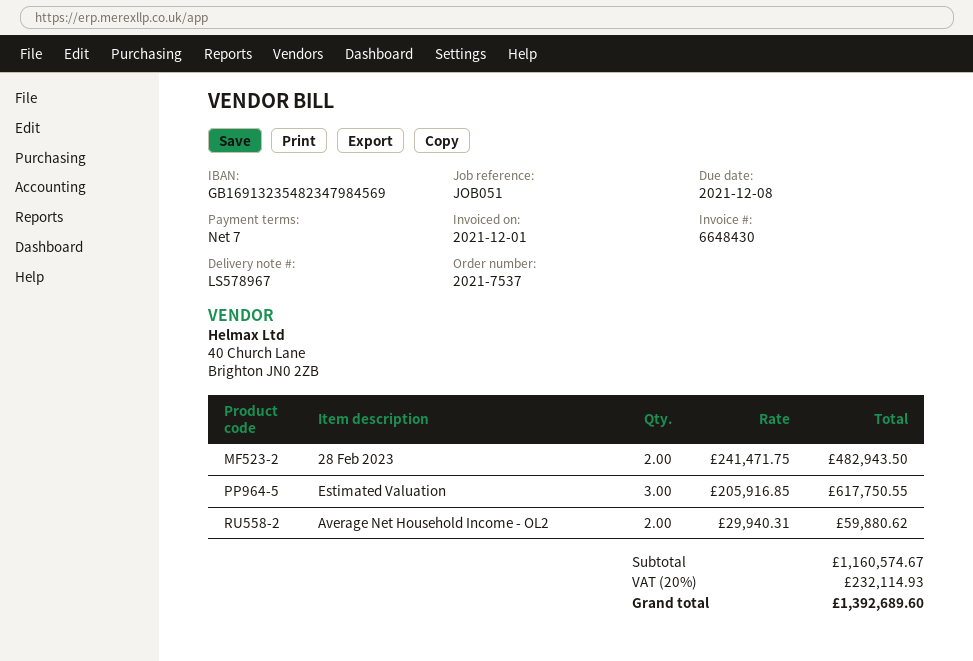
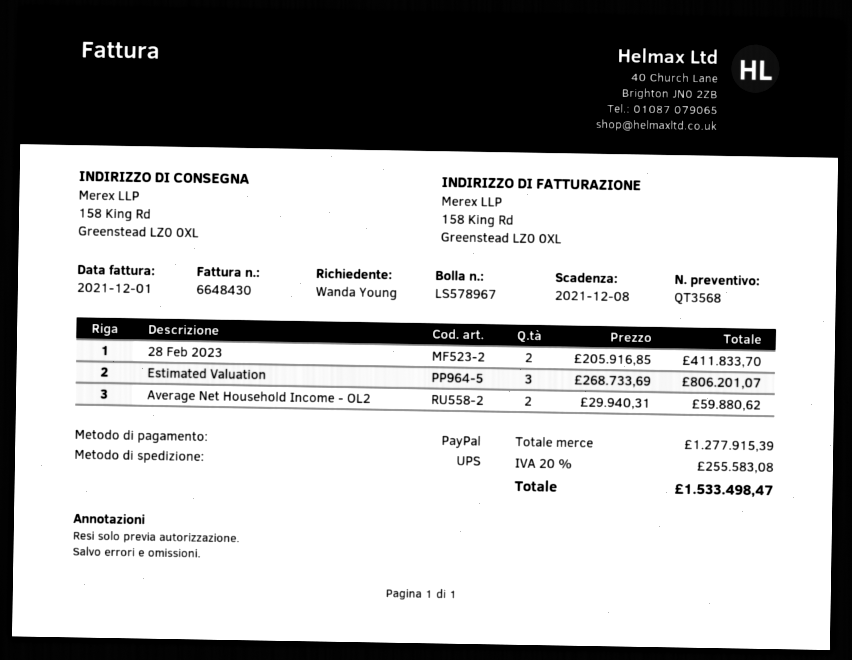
28 Feb 2023: 2 x 241471.75 = 482943.50 -> 2 x 205916.85 = 411833.70
Estimated Valuation: 3 x 205916.85 = 617750.55 -> 3 x 268733.69 = 806201.07
subtotal: 1160574.67 -> 1277915.39
tax: 20% = 232114.93 -> 20% = 255583.08
total: 1392689.60 -> 1533498.47

